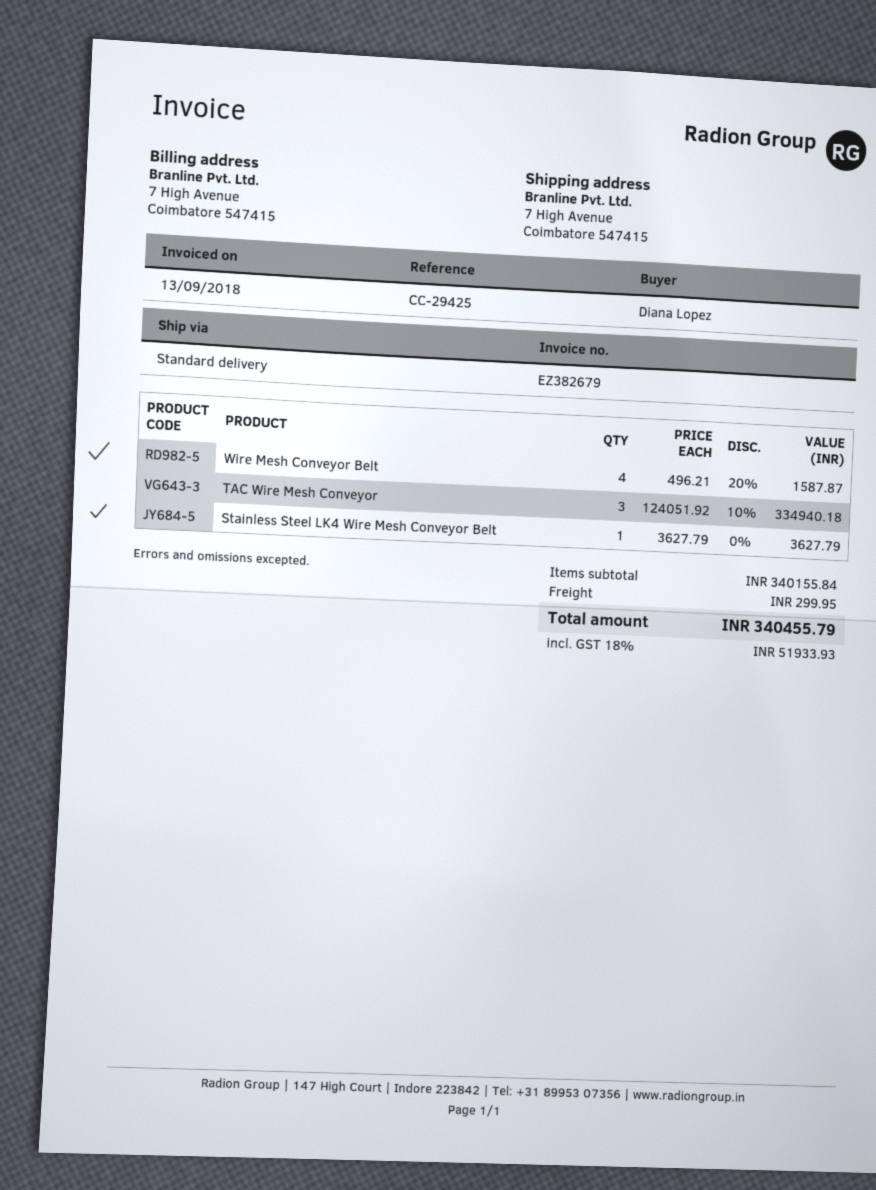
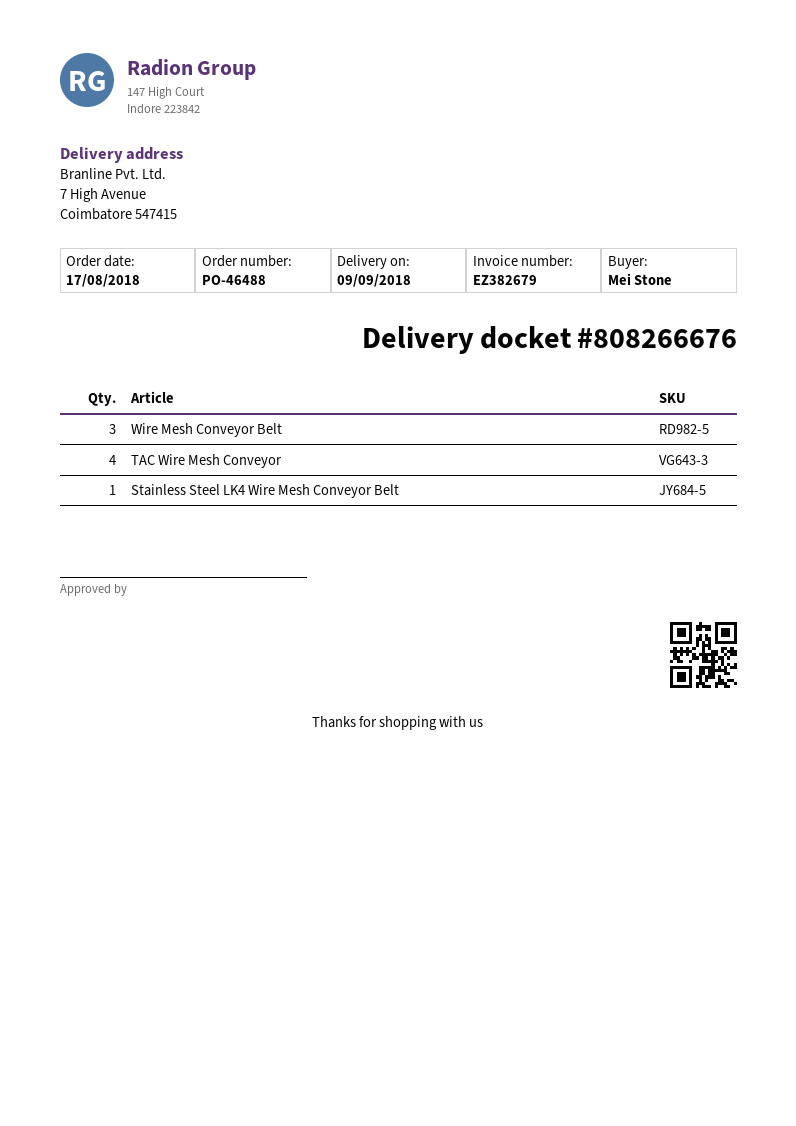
ordered by: Diana Lopez -> Mei Stone
Wire Mesh Conveyor Belt: 4 -> 3
TAC Wire Mesh Conveyor: 3 -> 4

